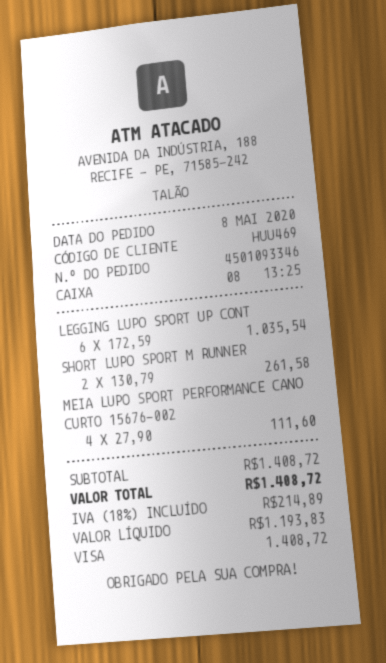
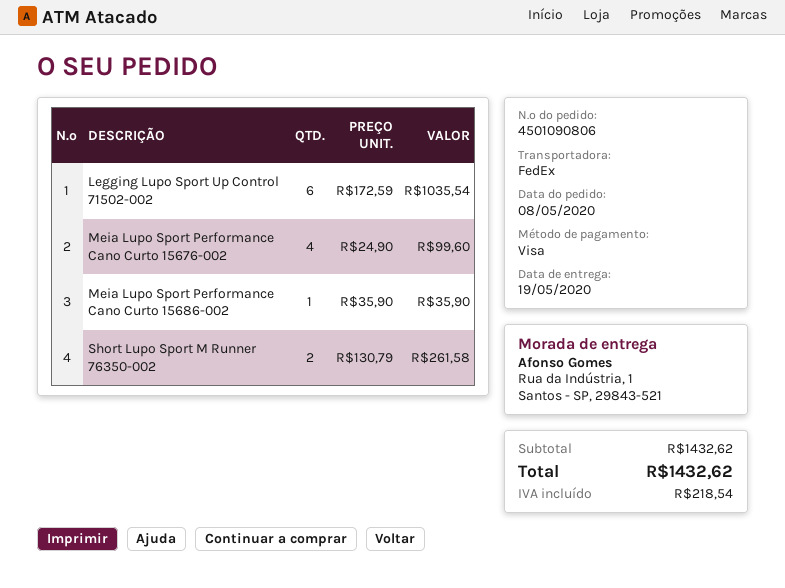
order number: 4501093346 -> 4501090806
MEIA LUPO SPORT PERFORMANCE CANO CURTO 15676-002: 4 x 27.90 = 111.60 -> 4 x 24.90 = 99.60
Meia Lupo Sport Performance Cano Curto 15686-002: none -> 1 x 35.90 = 35.90
subtotal: 1408.72 -> 1432.62
tax: 214.89 -> 218.54
total: 1408.72 -> 1432.62

